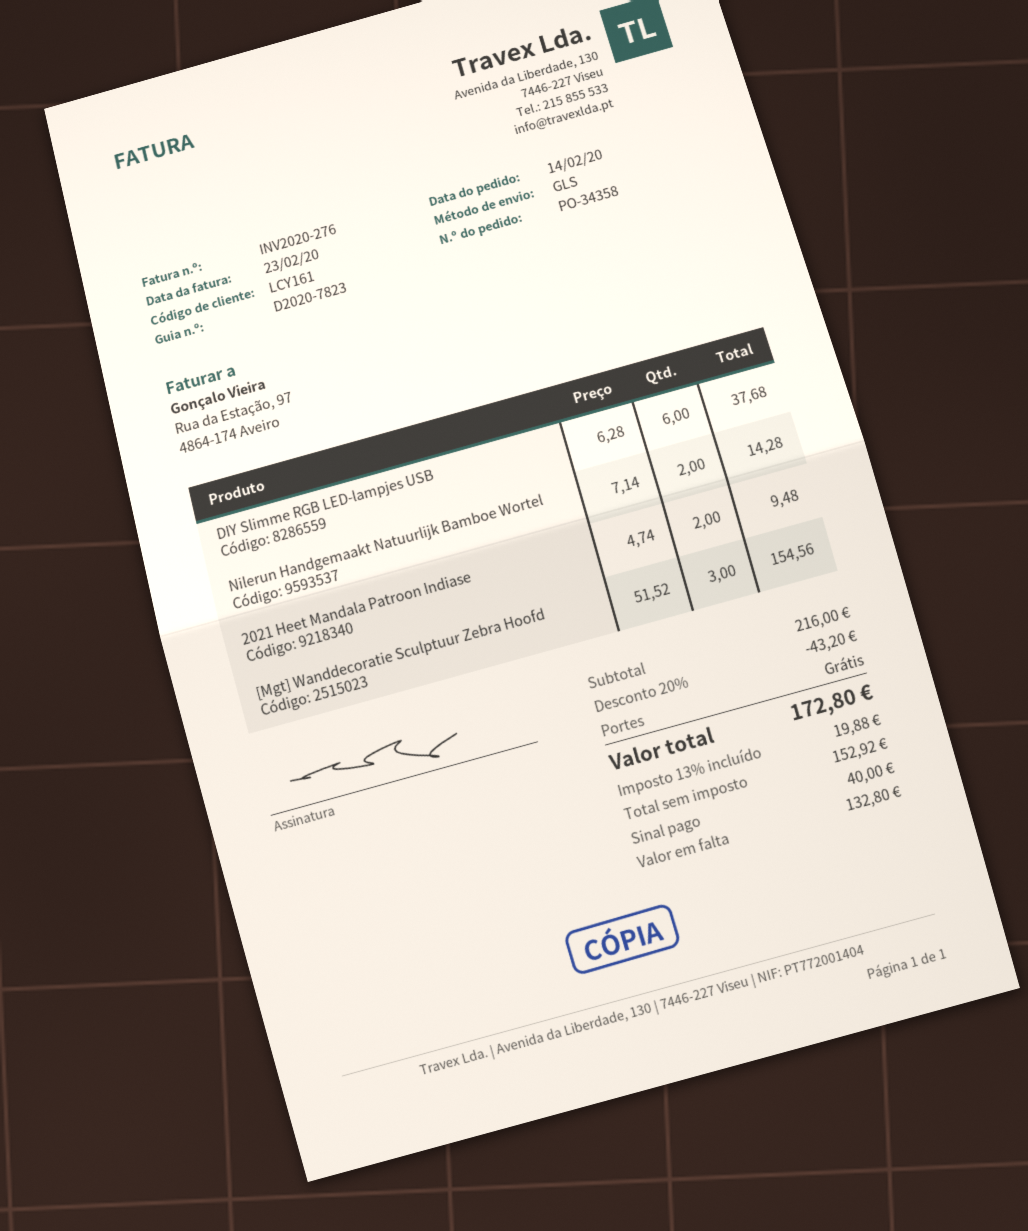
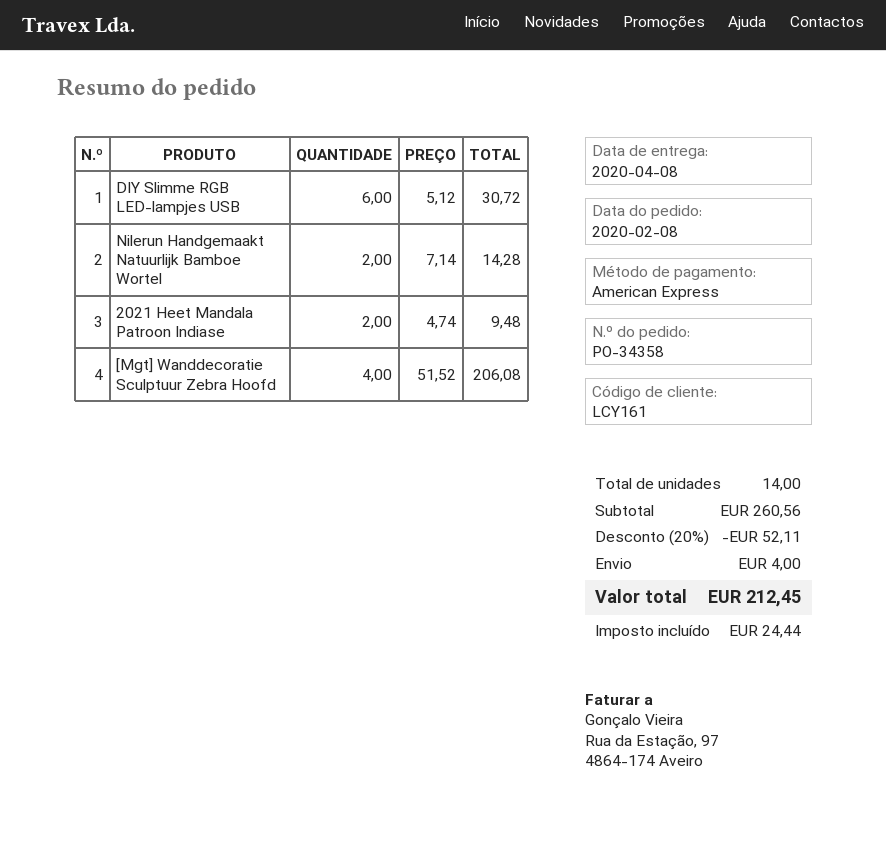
order date: 2020-02-14 -> 2020-02-08
DIY Slimme RGB LED-lampjes USB: 6 x 6.28 = 37.68 -> 6 x 5.12 = 30.72
[Mgt] Wanddecoratie Sculptuur Zebra Hoofd: 3 x 51.52 = 154.56 -> 4 x 51.52 = 206.08
subtotal: 216.00 -> 260.56
discount: 20% = 43.20 -> 20% = 52.11
shipping: 0.00 -> 4.00
tax: 19.88 -> 24.44
total: 172.80 -> 212.45

